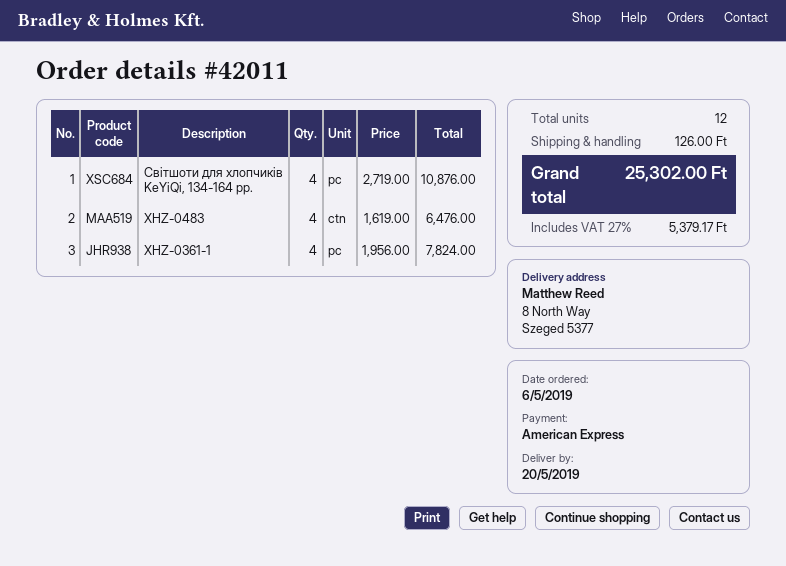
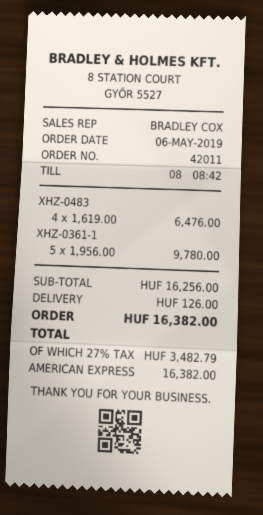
Світшоти для хлопчиків KeYiQi, 134-164 рр.: 4 x 2719.00 = 10876.00 -> none
XHZ-0361-1: 4 x 1956.00 = 7824.00 -> 5 x 1956.00 = 9780.00
tax: 27% = 5379.17 -> 27% = 3482.79
total: 25302.00 -> 16382.00

